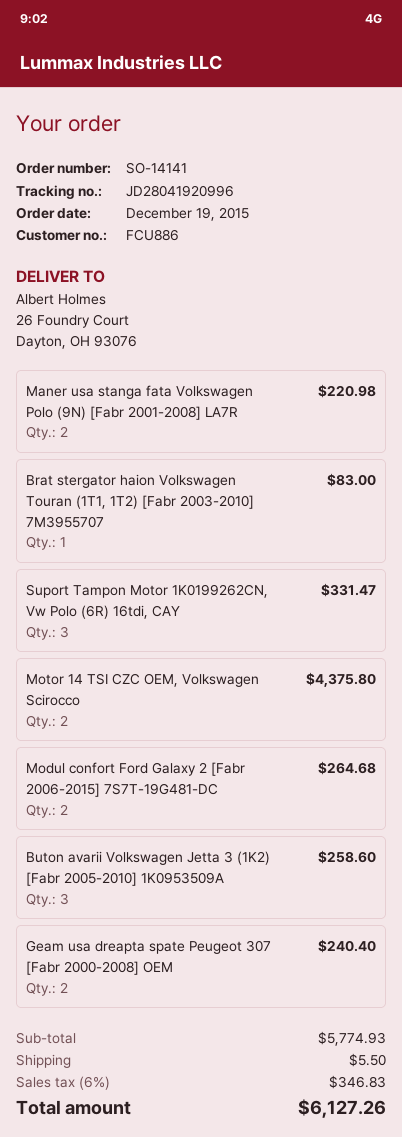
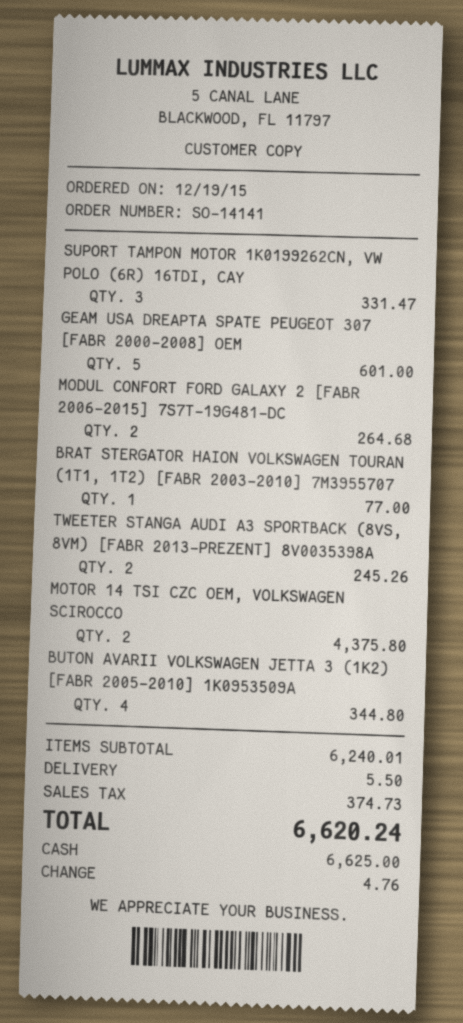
Maner usa stanga fata Volkswagen Polo (9N) [Fabr 2001-2008] LA7R: 2 for 220.98 -> none
Brat stergator haion Volkswagen Touran (1T1, 1T2) [Fabr 2003-2010] 7M3955707: 1 for 83.00 -> 1 for 77.00
Buton avarii Volkswagen Jetta 3 (1K2) [Fabr 2005-2010] 1K0953509A: 3 for 258.60 -> 4 for 344.80
Geam usa dreapta spate Peugeot 307 [Fabr 2000-2008] OEM: 2 for 240.40 -> 5 for 601.00
TWEETER STANGA AUDI A3 SPORTBACK (8VS, 8VM) [FABR 2013-PREZENT] 8V0035398A: none -> 2 for 245.26
subtotal: 5774.93 -> 6240.01
tax: 346.83 -> 374.73
total: 6127.26 -> 6620.24

